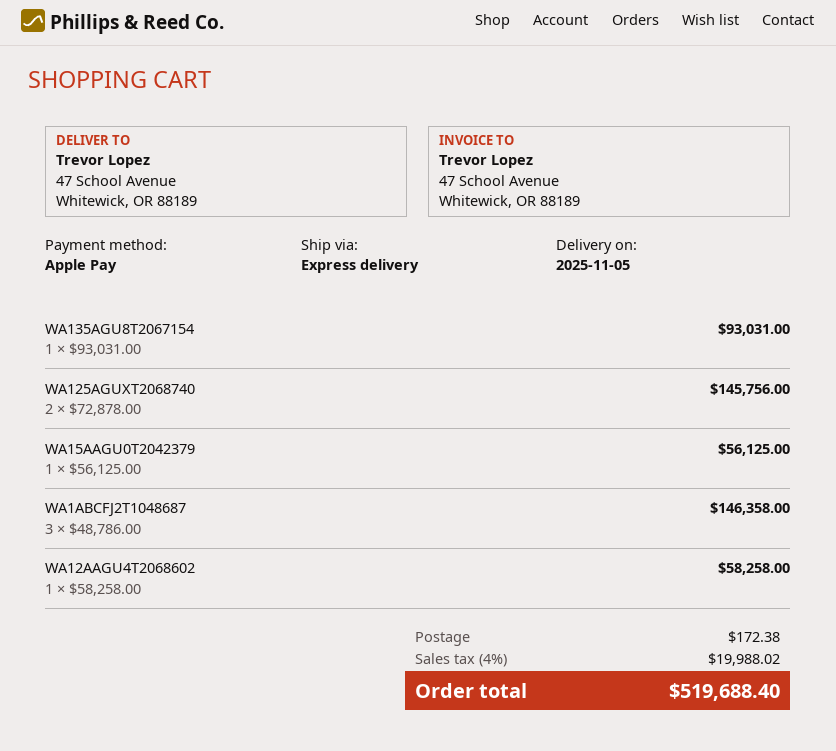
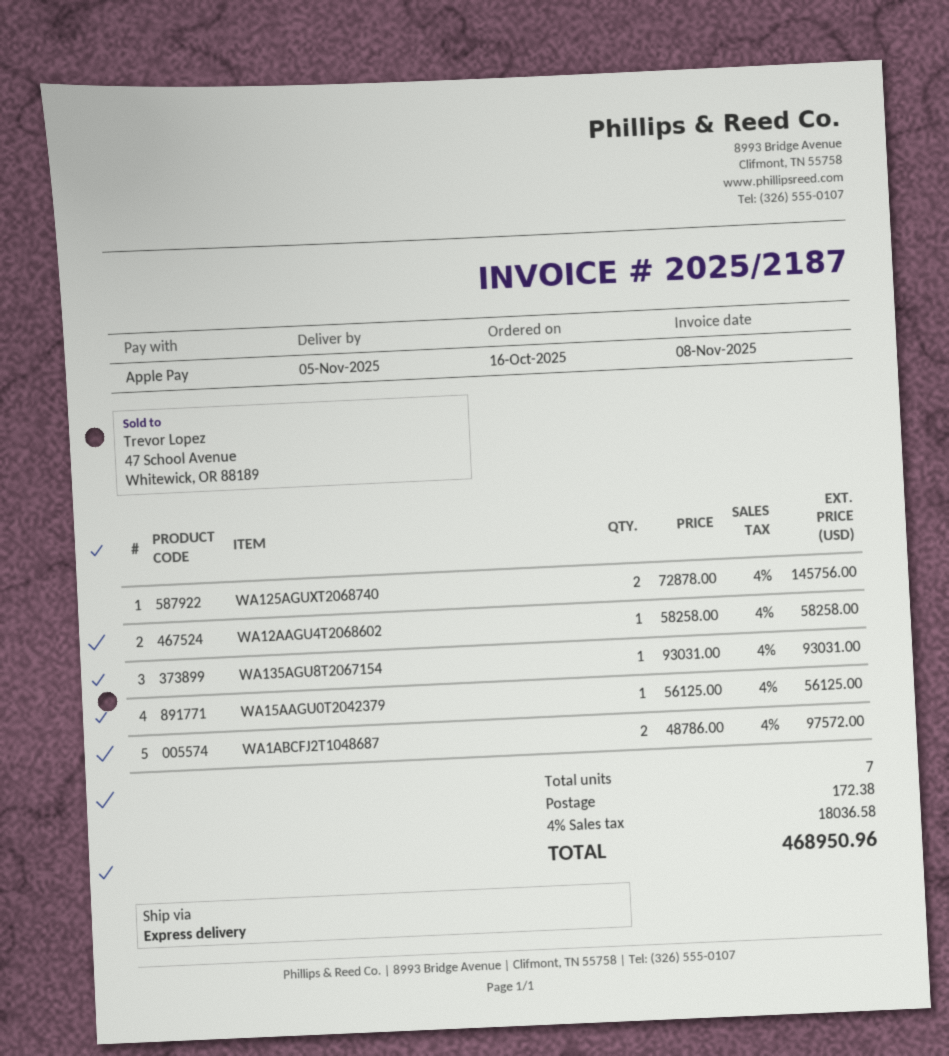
WA1ABCFJ2T1048687: 3 x 48786.00 = 146358.00 -> 2 x 48786.00 = 97572.00
tax: 4% = 19988.02 -> 4% = 18036.58
total: 519688.40 -> 468950.96

